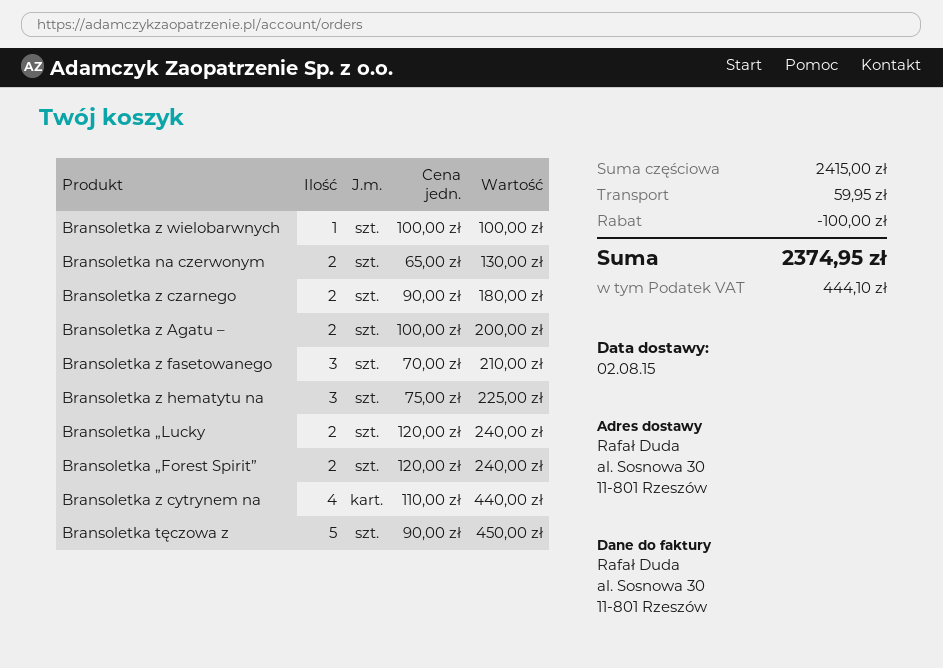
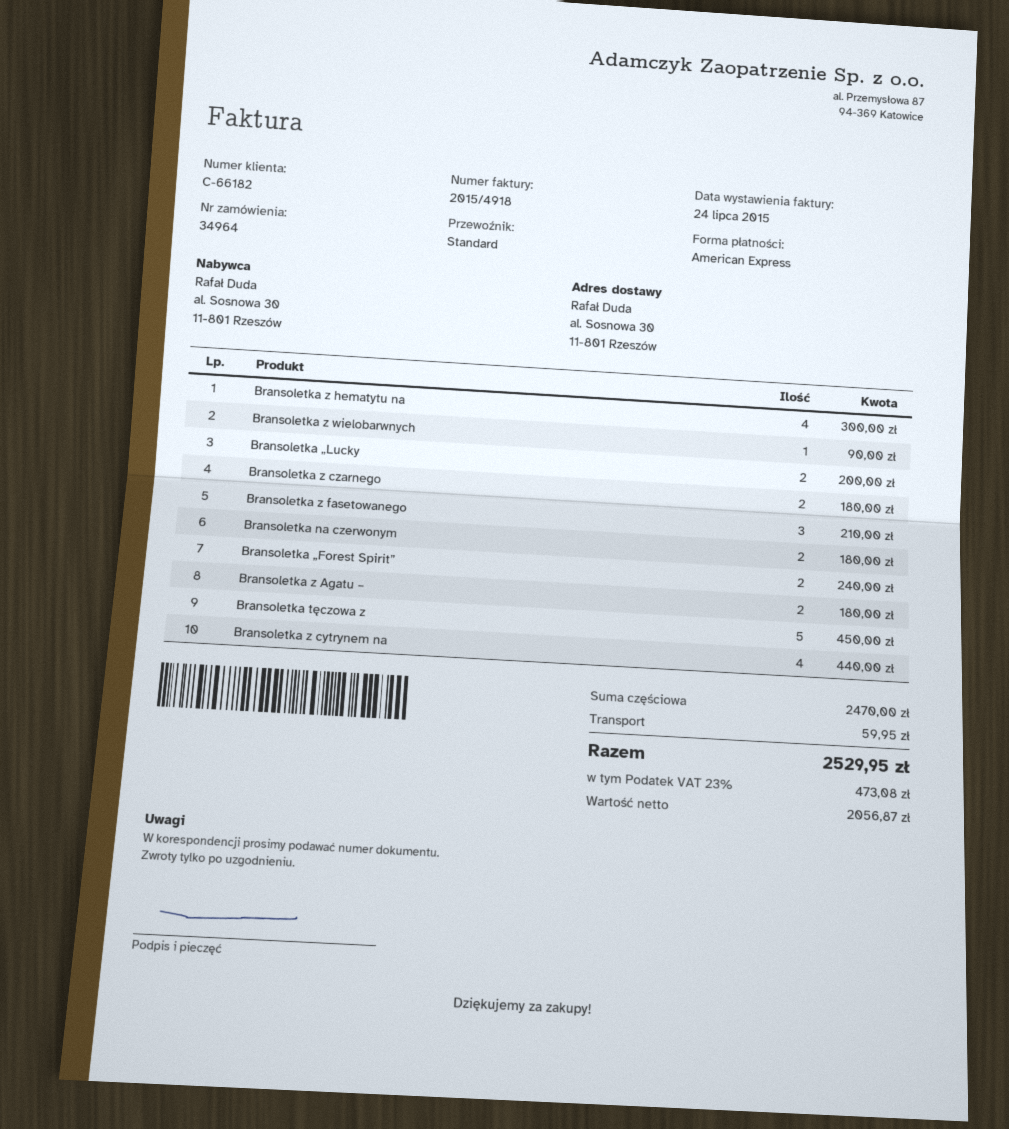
Bransoletka z wielobarwnych: 1 for 100.00 -> 1 for 90.00
Bransoletka na czerwonym: 2 for 130.00 -> 2 for 180.00
Bransoletka z Agatu –: 2 for 200.00 -> 2 for 180.00
Bransoletka z hematytu na: 3 for 225.00 -> 4 for 300.00
Bransoletka „Lucky: 2 for 240.00 -> 2 for 200.00
subtotal: 2415.00 -> 2470.00
discount: 100.00 -> none
tax: 444.10 -> 473.08
total: 2374.95 -> 2529.95

